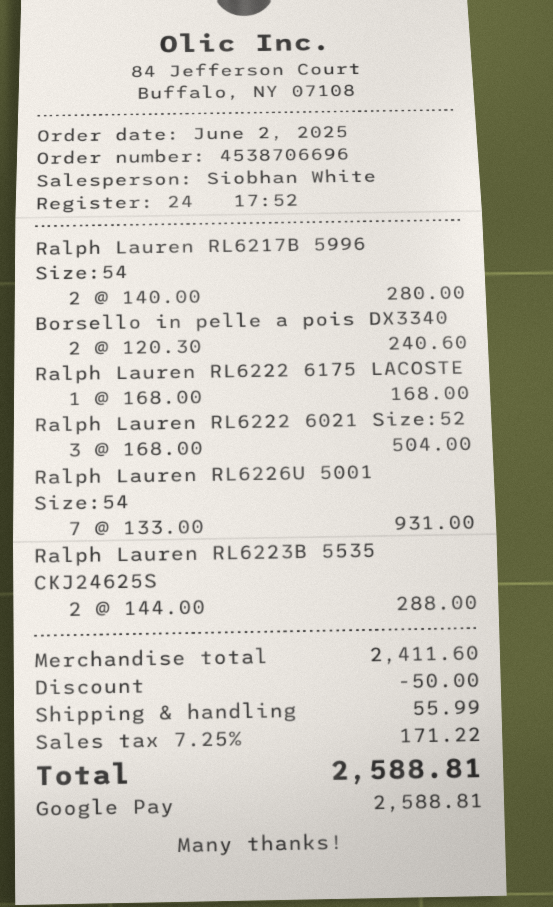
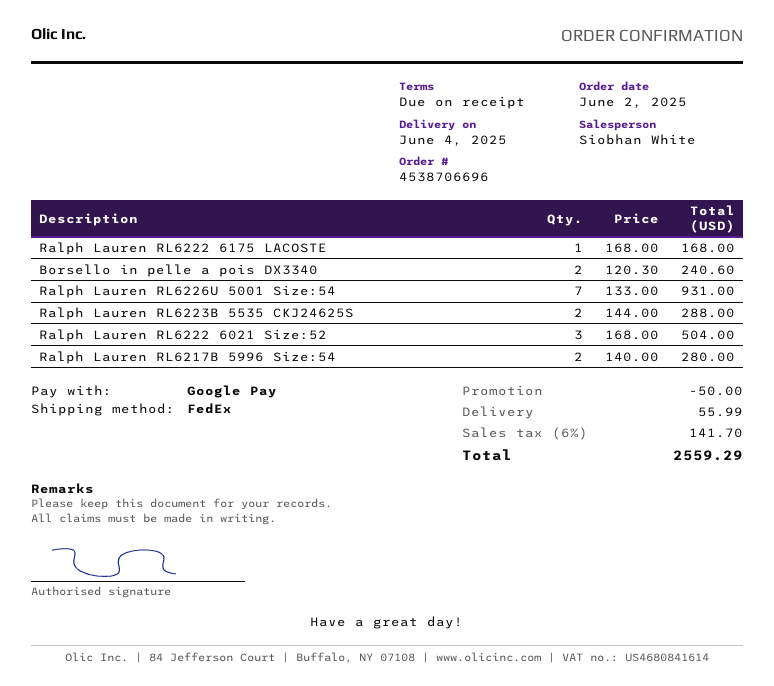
tax: 7.25% = 171.22 -> 6% = 141.70
total: 2588.81 -> 2559.29

